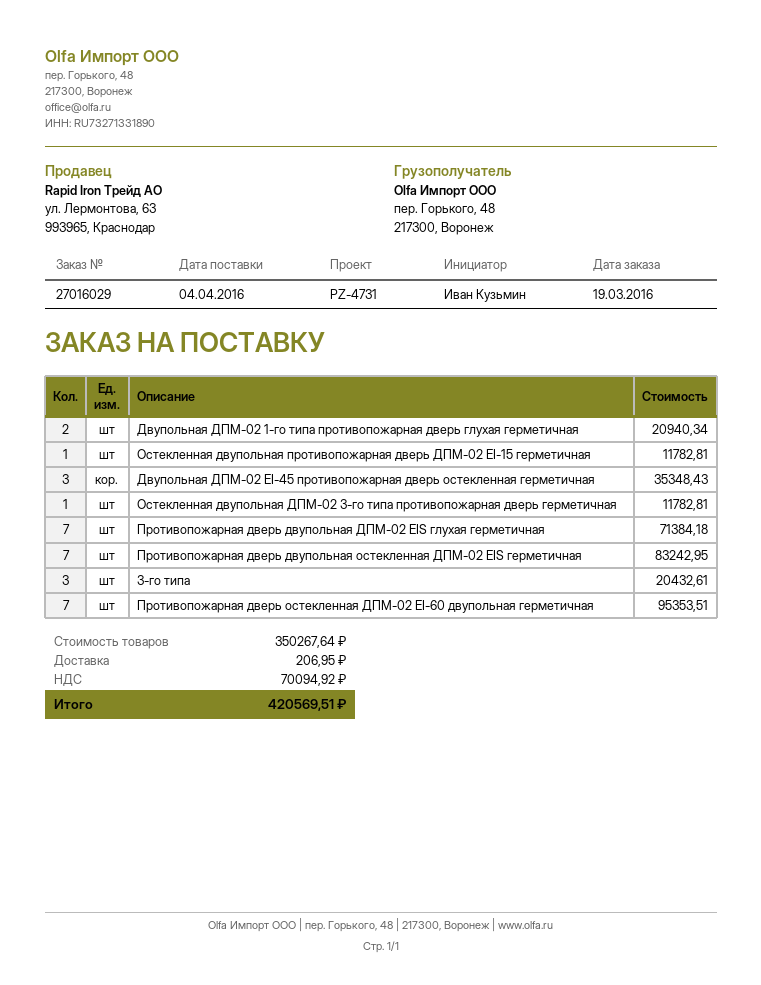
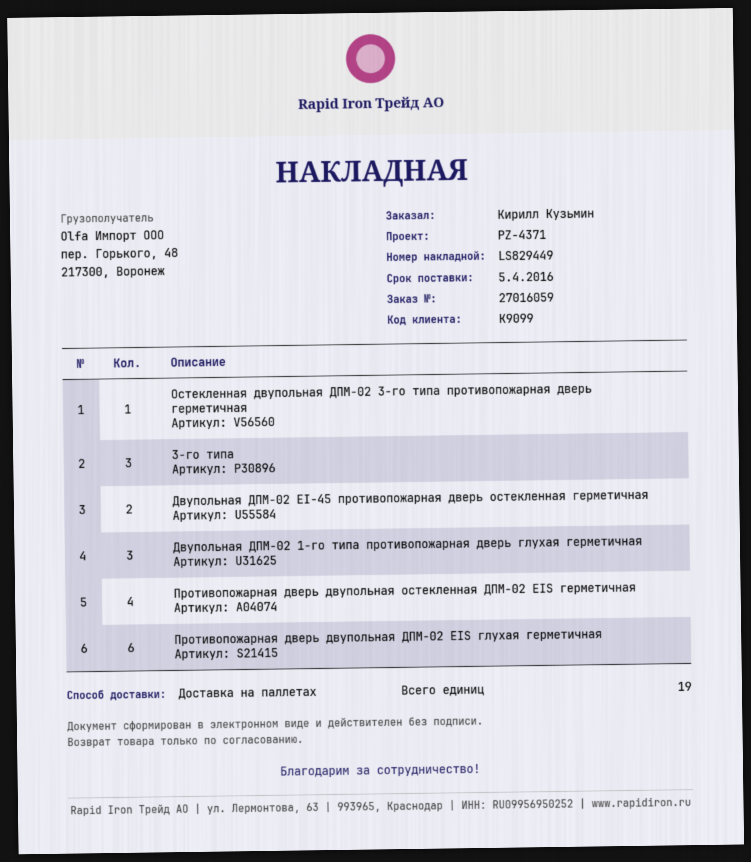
order number: 27016029 -> 27016059
delivery date: 2016-04-04 -> 2016-04-05
reference: PZ-4731 -> PZ-4371
ordered by: Иван Кузьмин -> Кирилл Кузьмин
Двупольная ДПМ-02 1-го типа противопожарная дверь глухая герметичная: 2 -> 3
Остекленная двупольная противопожарная дверь ДПМ-02 EI-15 герметичная: 1 -> none
Двупольная ДПМ-02 EI-45 противопожарная дверь остекленная герметичная: 3 -> 2
Противопожарная дверь двупольная ДПМ-02 EIS глухая герметичная: 7 -> 6
Противопожарная дверь двупольная остекленная ДПМ-02 EIS герметичная: 7 -> 4
Противопожарная дверь остекленная ДПМ-02 EI-60 двупольная герметичная: 7 -> none

